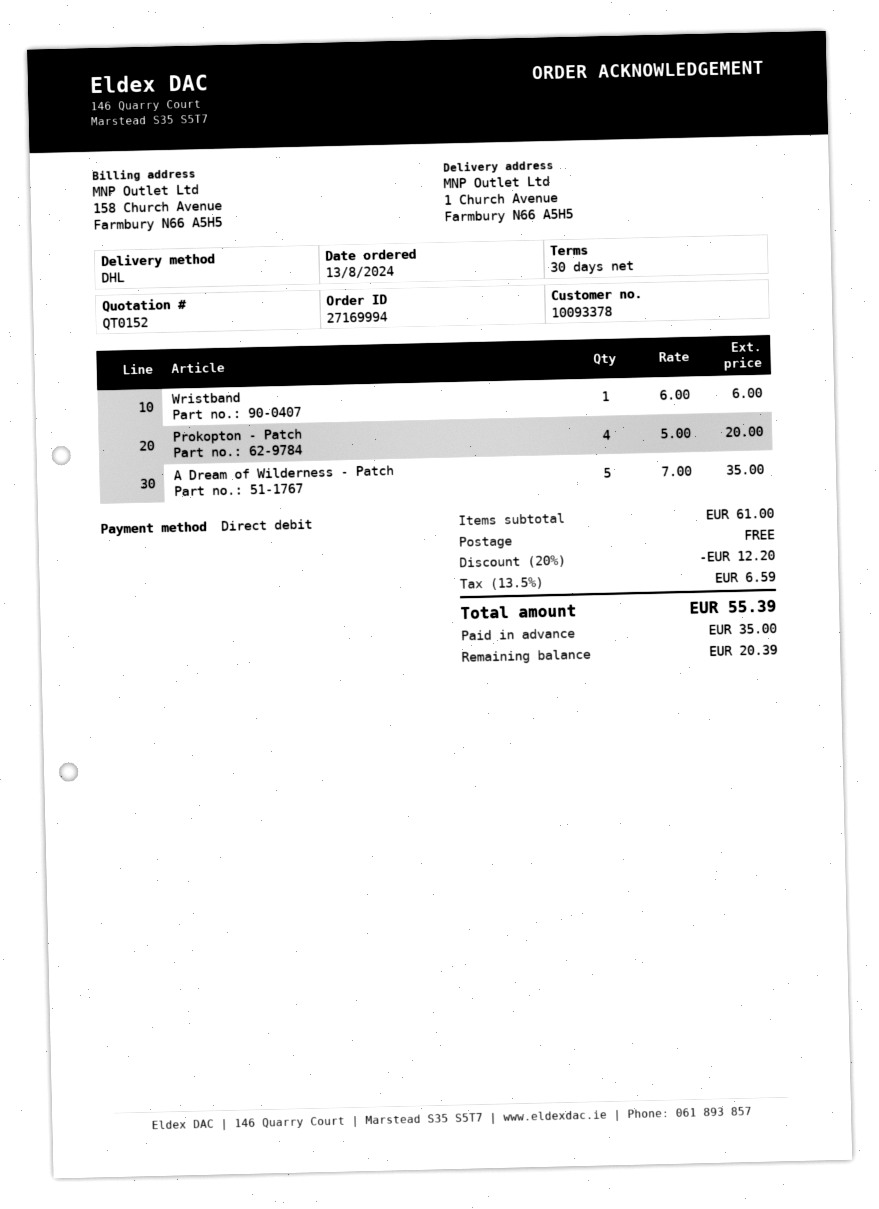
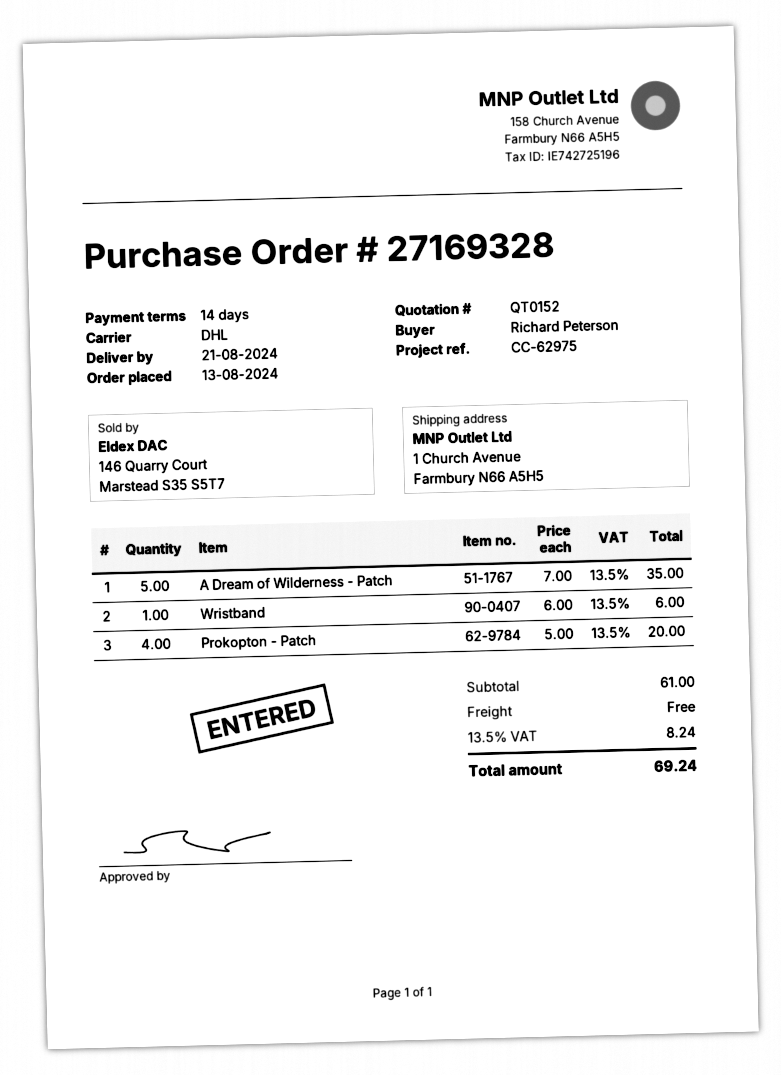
order number: 27169994 -> 27169328
payment terms: 30 days -> 14 days
discount: 20% = 12.20 -> none
tax: 13.5% = 6.59 -> 13.5% = 8.24
total: 55.39 -> 69.24

